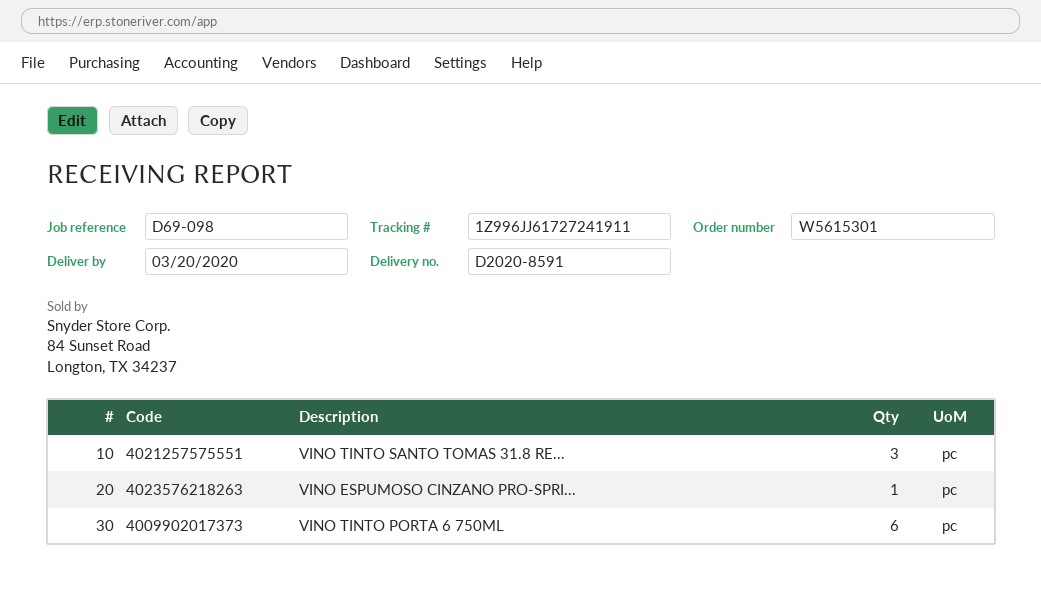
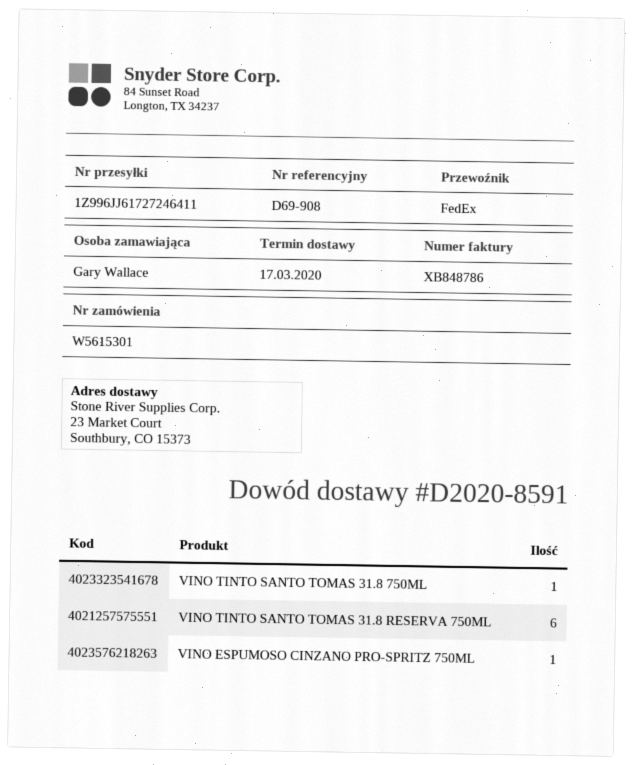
delivery date: 2020-03-20 -> 2020-03-17
reference: D69-098 -> D69-908
tracking number: 1Z996JJ61727241911 -> 1Z996JJ61727246411
VINO TINTO SANTO TOMAS 31.8 RE...: 3 -> 6
VINO TINTO PORTA 6 750ML: 6 -> none
VINO TINTO SANTO TOMAS 31.8 750ML: none -> 1

